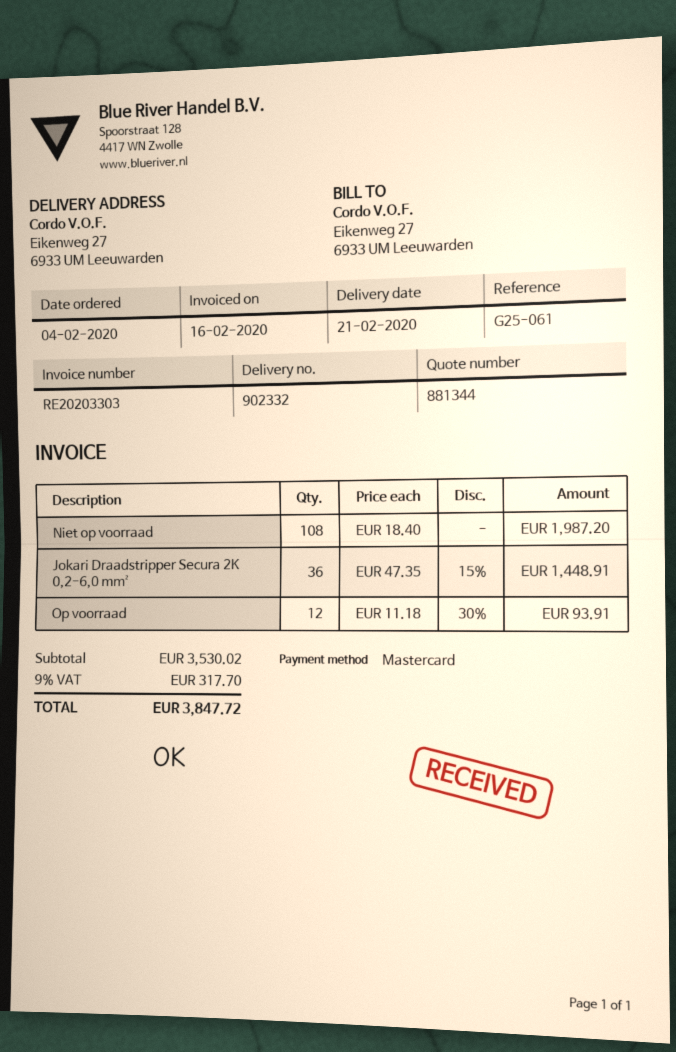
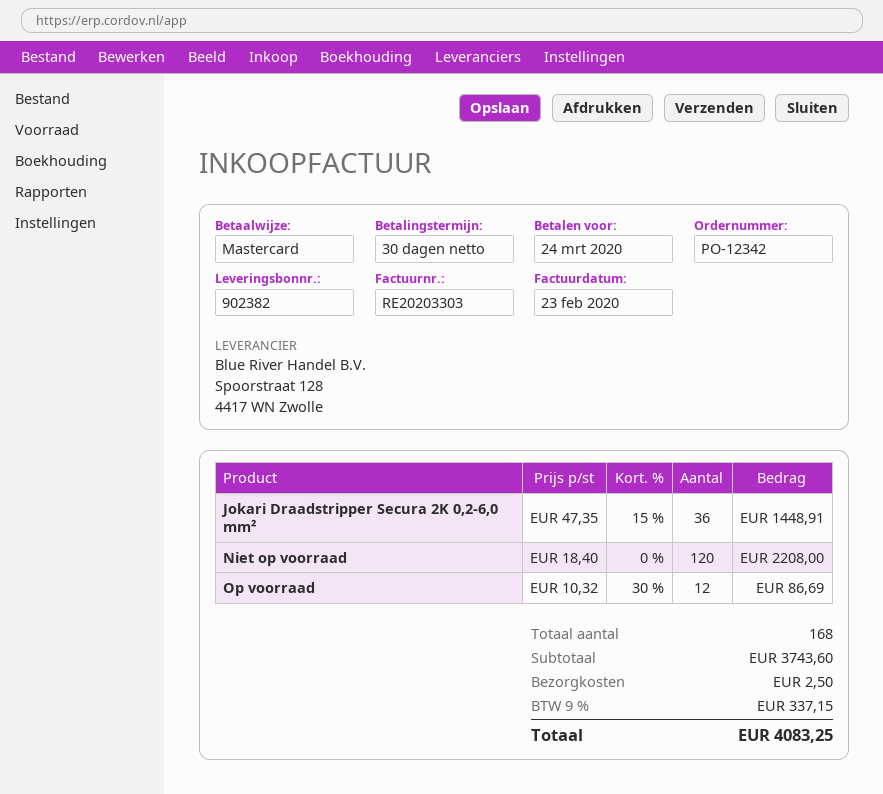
delivery note number: 902332 -> 902382
invoice date: 2020-02-16 -> 2020-02-23
Niet op voorraad: 108 x 18.40 = 1987.20 -> 120 x 18.40 = 2208.00
Op voorraad: 12 x 11.18 - 30% = 93.91 -> 12 x 10.32 - 30% = 86.69
subtotal: 3530.02 -> 3743.60
shipping: none -> 2.50
tax: 9% = 317.70 -> 9% = 337.15
total: 3847.72 -> 4083.25

